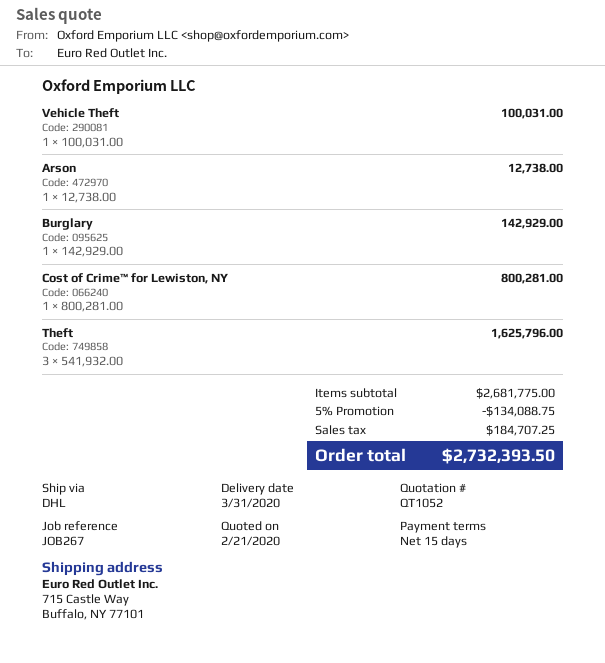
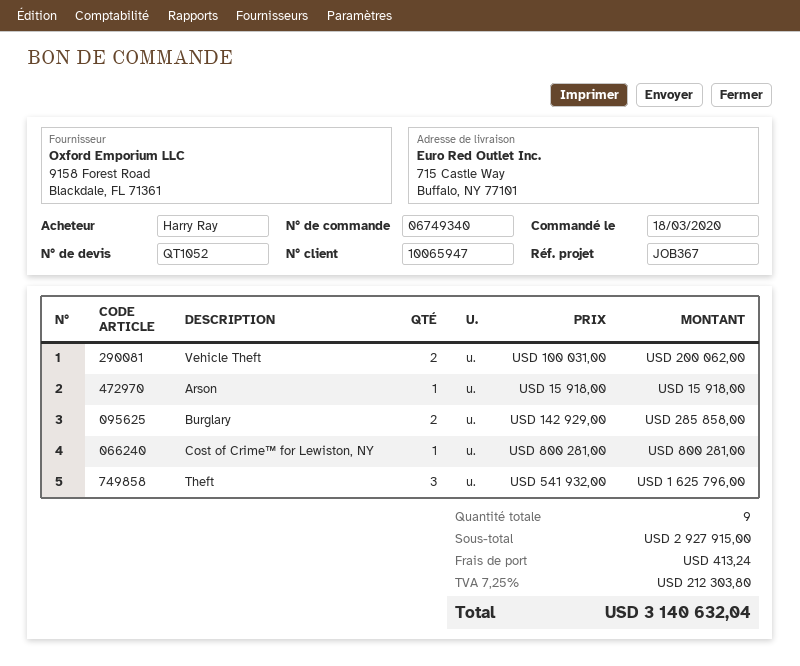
reference: JOB267 -> JOB367
Vehicle Theft: 1 x 100031.00 = 100031.00 -> 2 x 100031.00 = 200062.00
Arson: 1 x 12738.00 = 12738.00 -> 1 x 15918.00 = 15918.00
Burglary: 1 x 142929.00 = 142929.00 -> 2 x 142929.00 = 285858.00
subtotal: 2681775.00 -> 2927915.00
discount: 5% = 134088.75 -> none
shipping: none -> 413.24
tax: 184707.25 -> 212303.80
total: 2732393.50 -> 3140632.04

